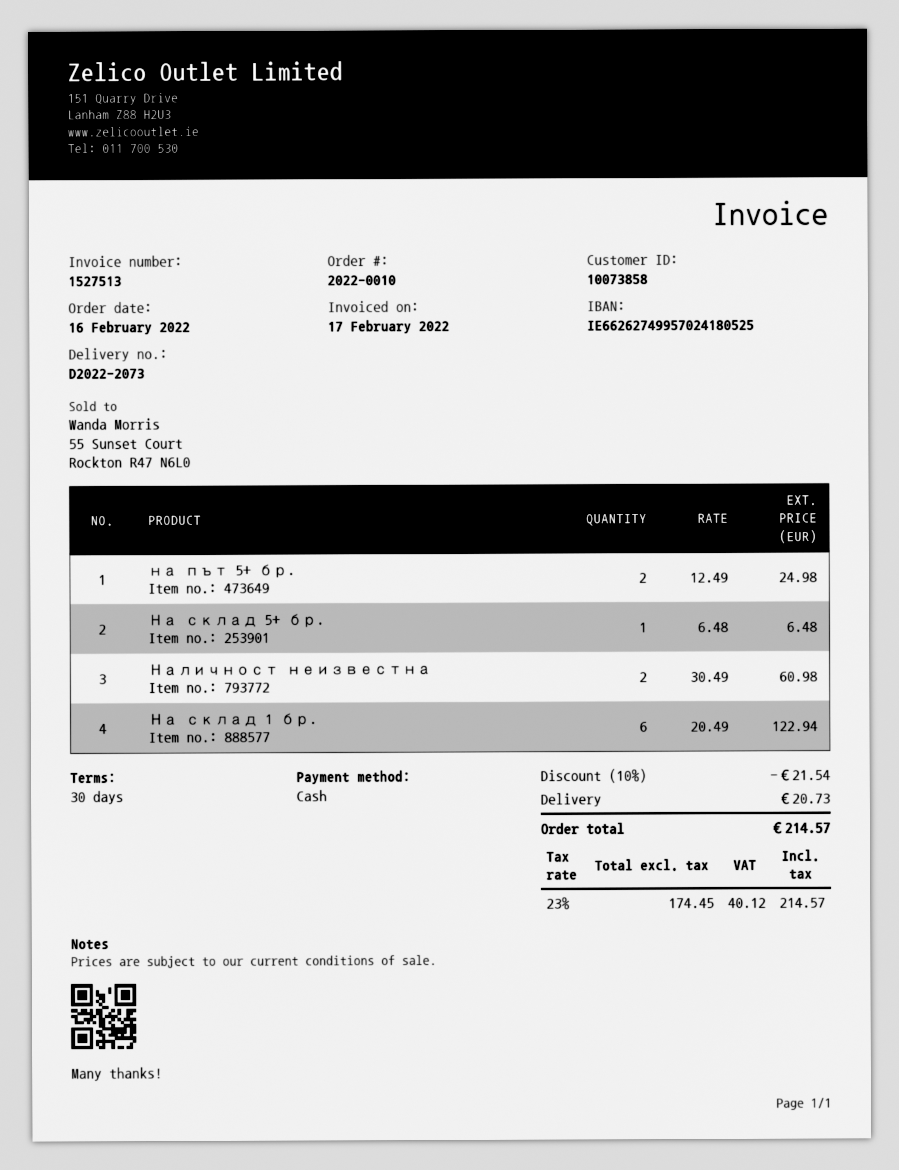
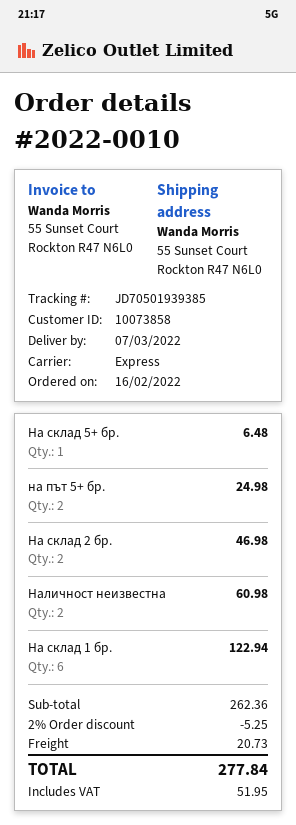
На склад 2 бр.: none -> 2 for 46.98
discount: 10% = 21.54 -> 2% = 5.25
tax: 40.12 -> 51.95
total: 214.57 -> 277.84

